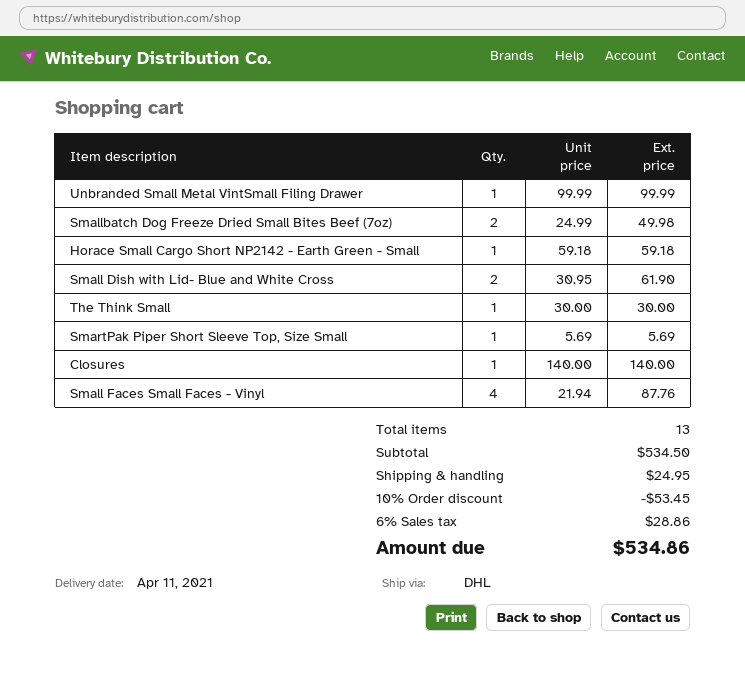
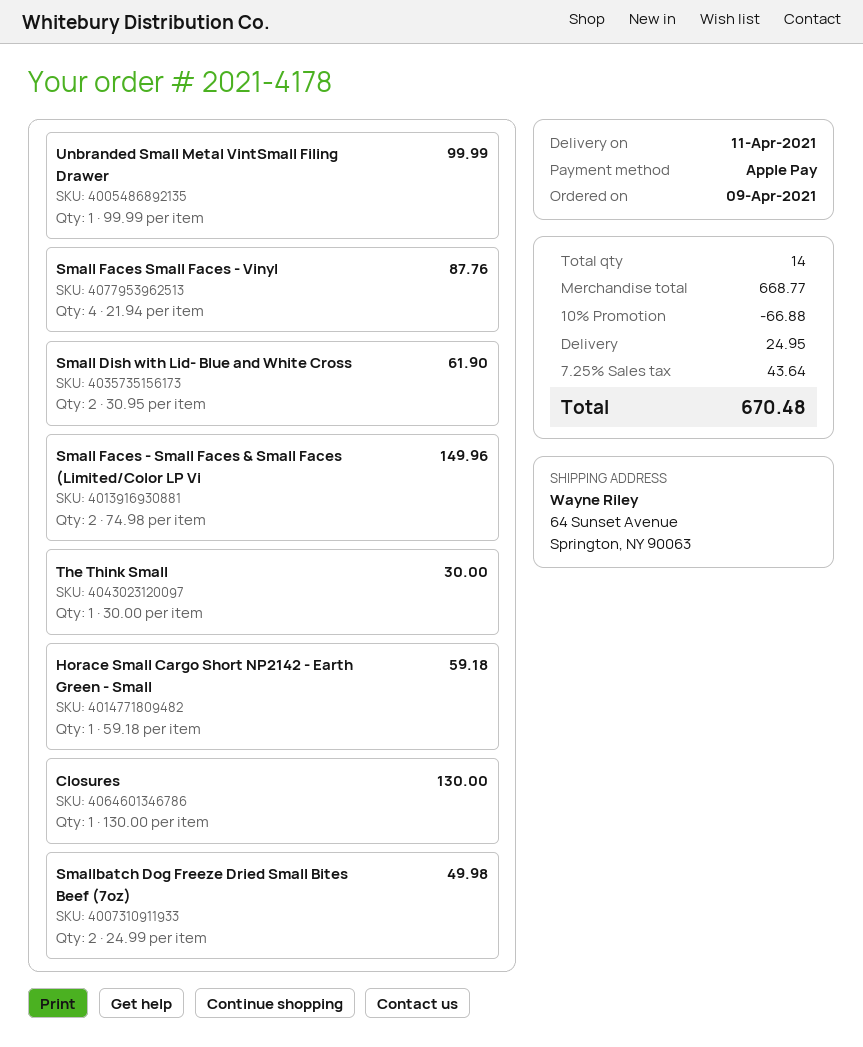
SmartPak Piper Short Sleeve Top, Size Small: 1 x 5.69 = 5.69 -> none
Closures: 1 x 140.00 = 140.00 -> 1 x 130.00 = 130.00
Small Faces - Small Faces & Small Faces (Limited/Color LP Vi: none -> 2 x 74.98 = 149.96
total quantity: 13 -> 14
subtotal: 534.50 -> 668.77
discount: 10% = 53.45 -> 10% = 66.88
tax: 6% = 28.86 -> 7.25% = 43.64
total: 534.86 -> 670.48

